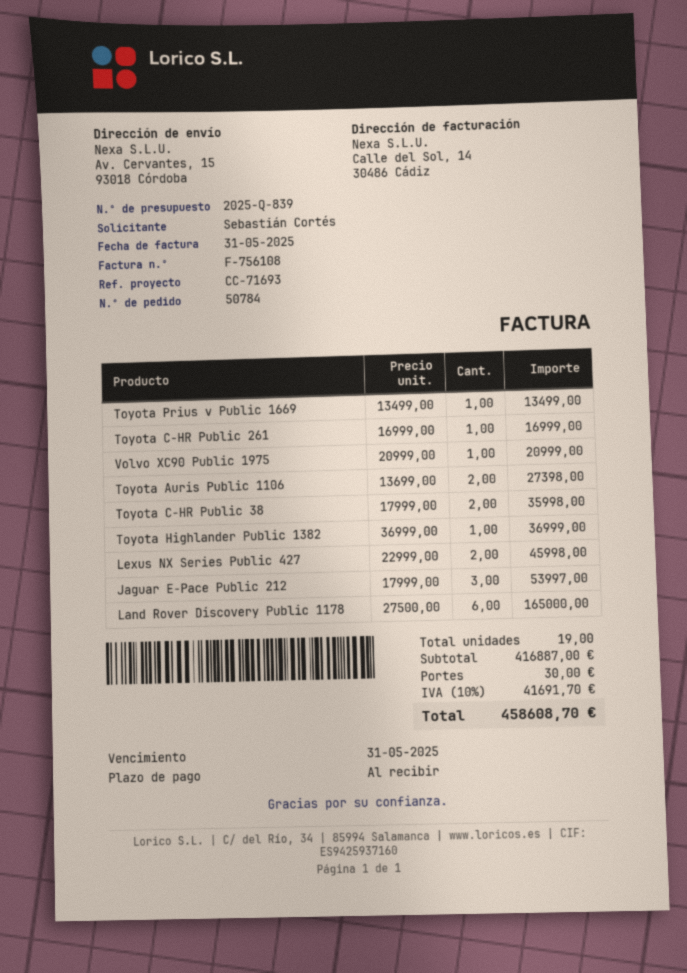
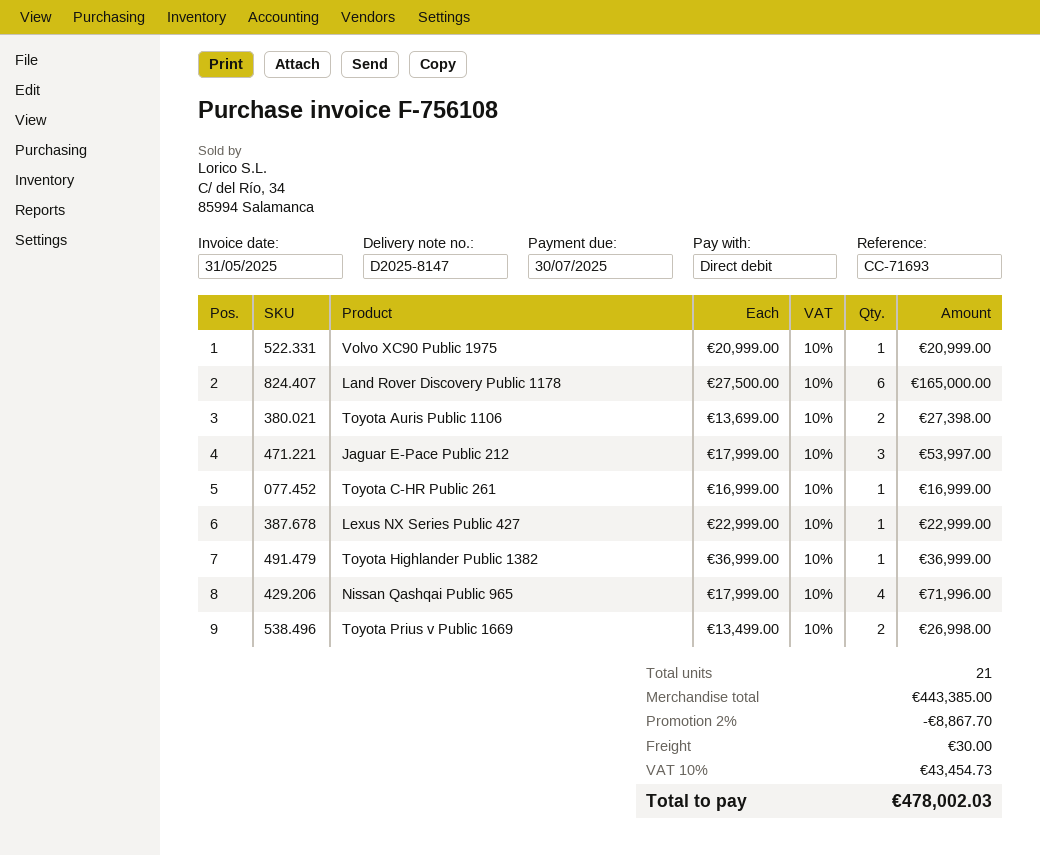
due date: 2025-05-31 -> 2025-07-30
Toyota Prius v Public 1669: 1 x 13499.00 = 13499.00 -> 2 x 13499.00 = 26998.00
Toyota C-HR Public 38: 2 x 17999.00 = 35998.00 -> none
Lexus NX Series Public 427: 2 x 22999.00 = 45998.00 -> 1 x 22999.00 = 22999.00
Nissan Qashqai Public 965: none -> 4 x 17999.00 = 71996.00
total quantity: 19 -> 21
subtotal: 416887.00 -> 443385.00
discount: none -> 2% = 8867.70
tax: 10% = 41691.70 -> 10% = 43454.73
total: 458608.70 -> 478002.03

